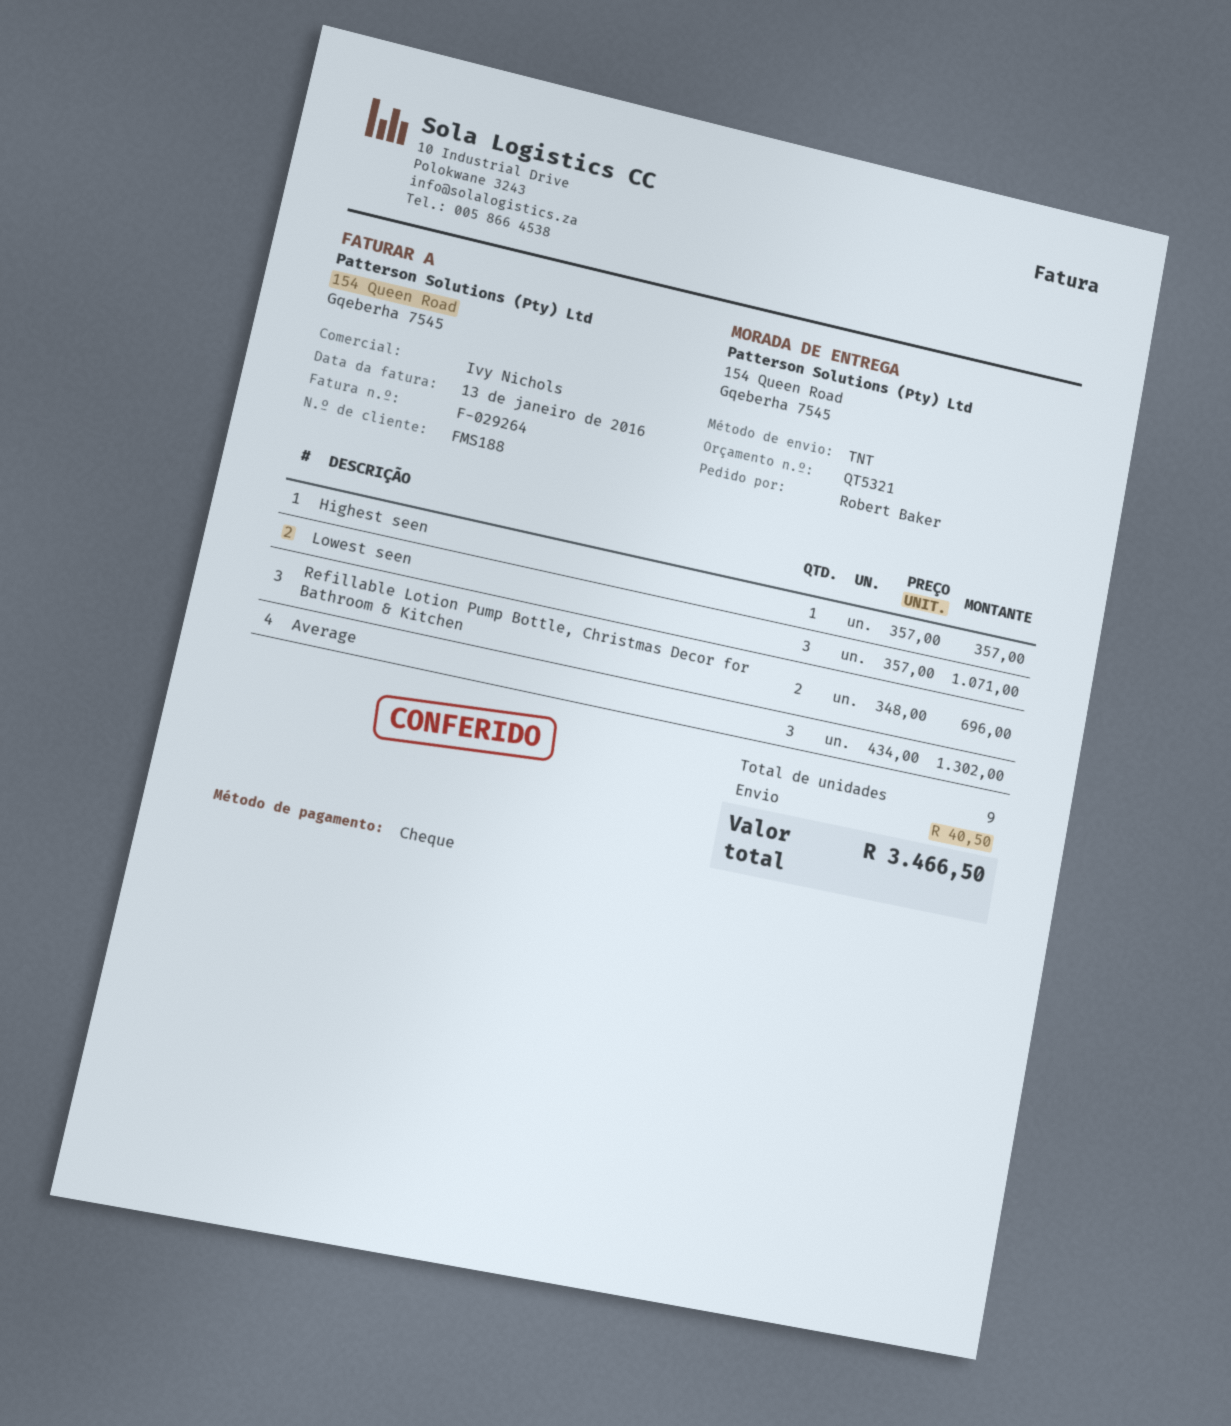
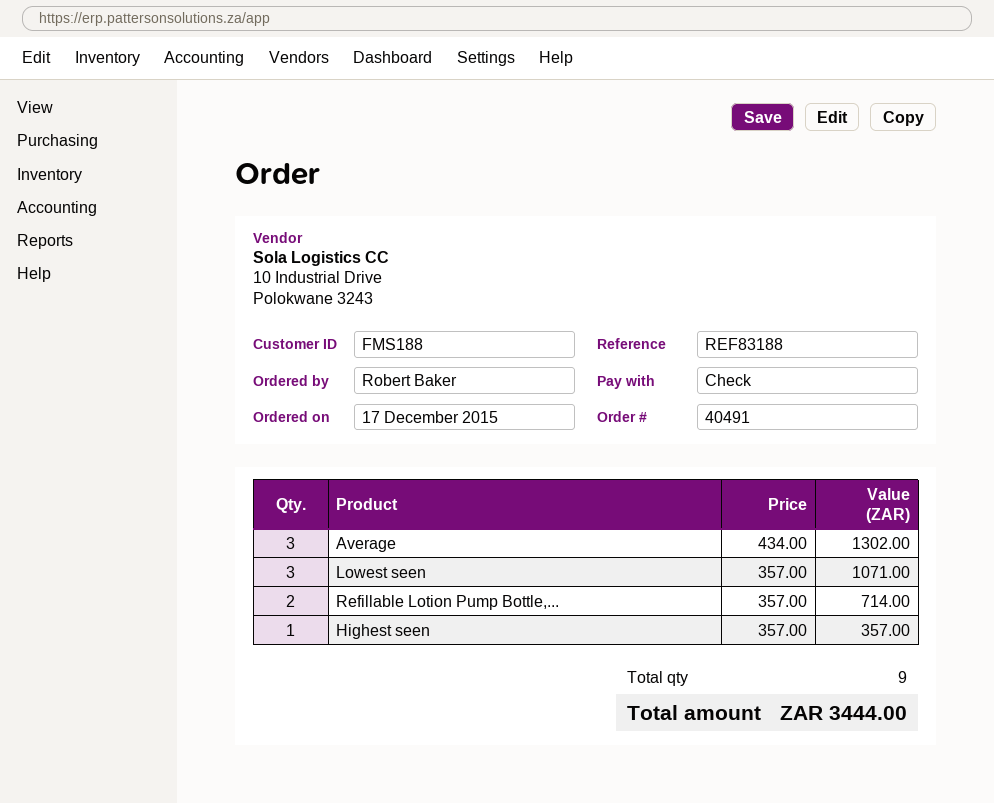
Refillable Lotion Pump Bottle, Christmas Decor for Bathroom & Kitchen: 2 x 348.00 = 696.00 -> 2 x 357.00 = 714.00
shipping: 40.50 -> none
total: 3466.50 -> 3444.00

